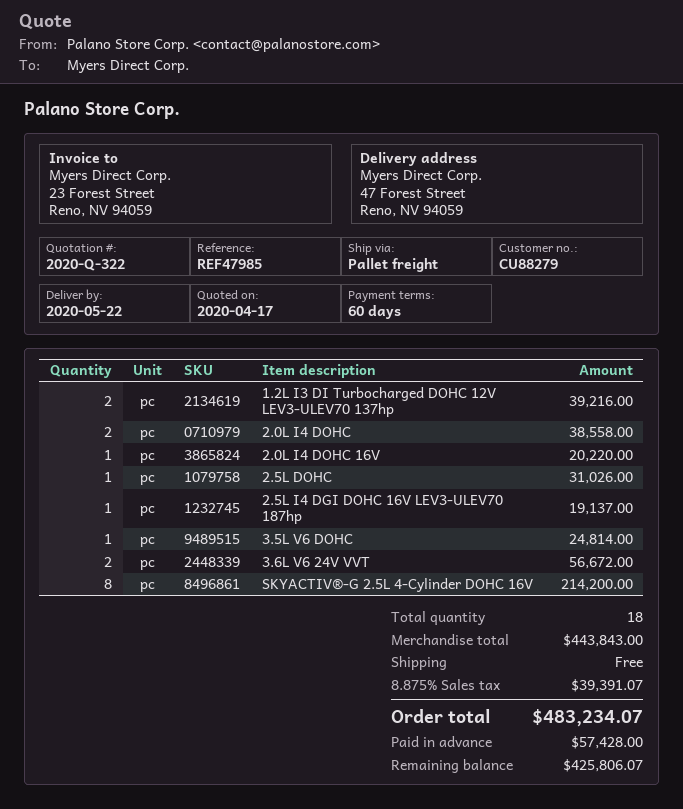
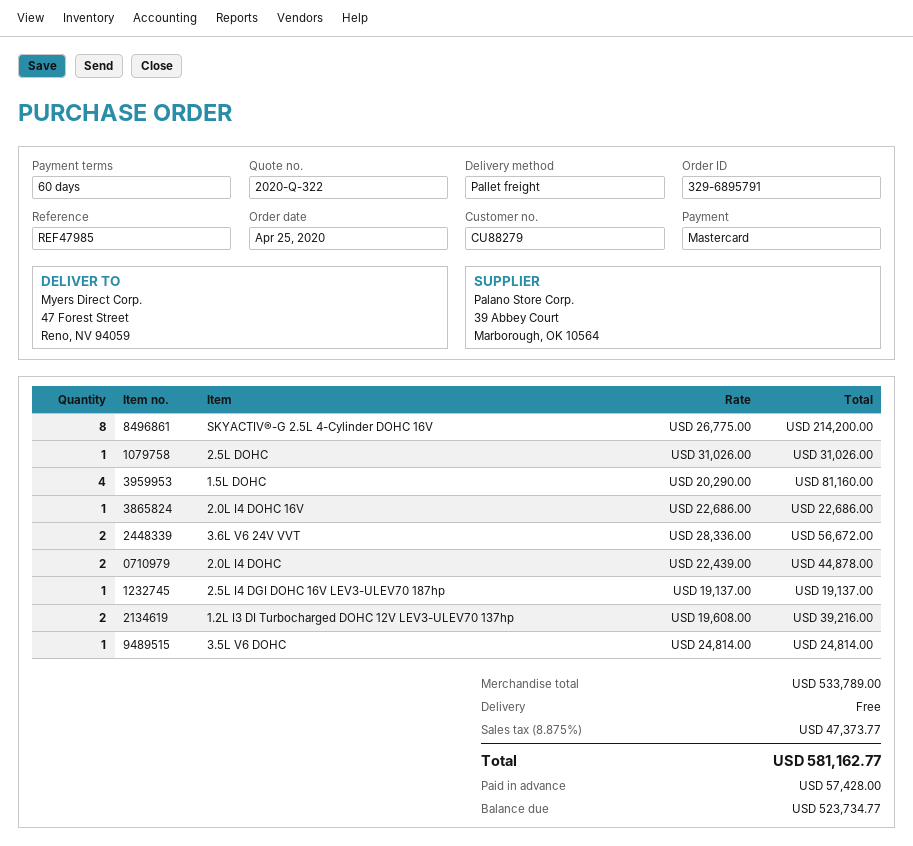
2.0L I4 DOHC: 2 for 38558.00 -> 2 for 44878.00
2.0L I4 DOHC 16V: 1 for 20220.00 -> 1 for 22686.00
1.5L DOHC: none -> 4 for 81160.00
subtotal: 443843.00 -> 533789.00
tax: 8.875% = 39391.07 -> 8.875% = 47373.77
total: 483234.07 -> 581162.77
balance: 425806.07 -> 523734.77

